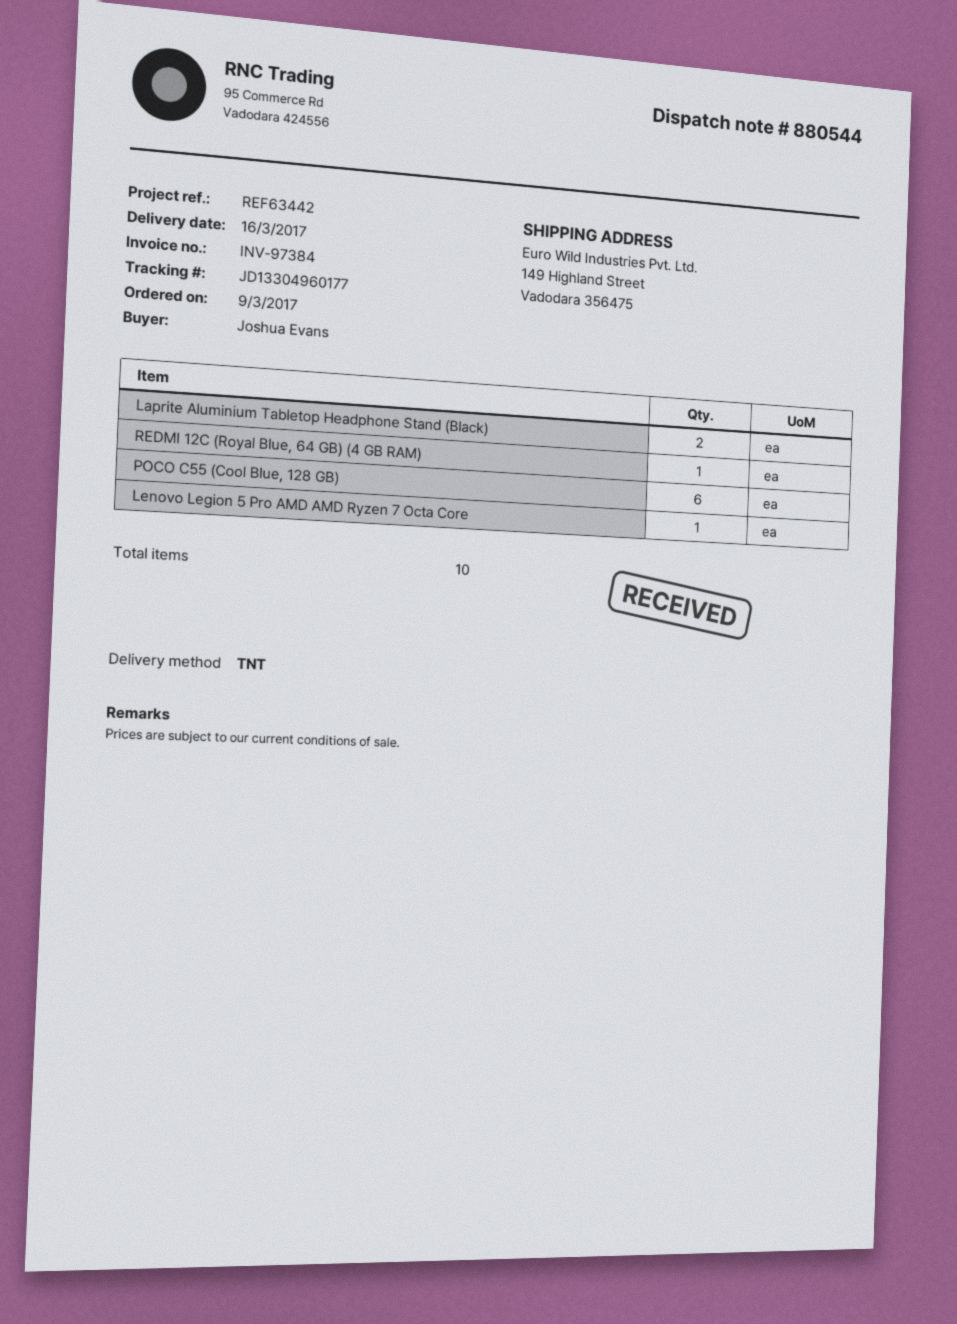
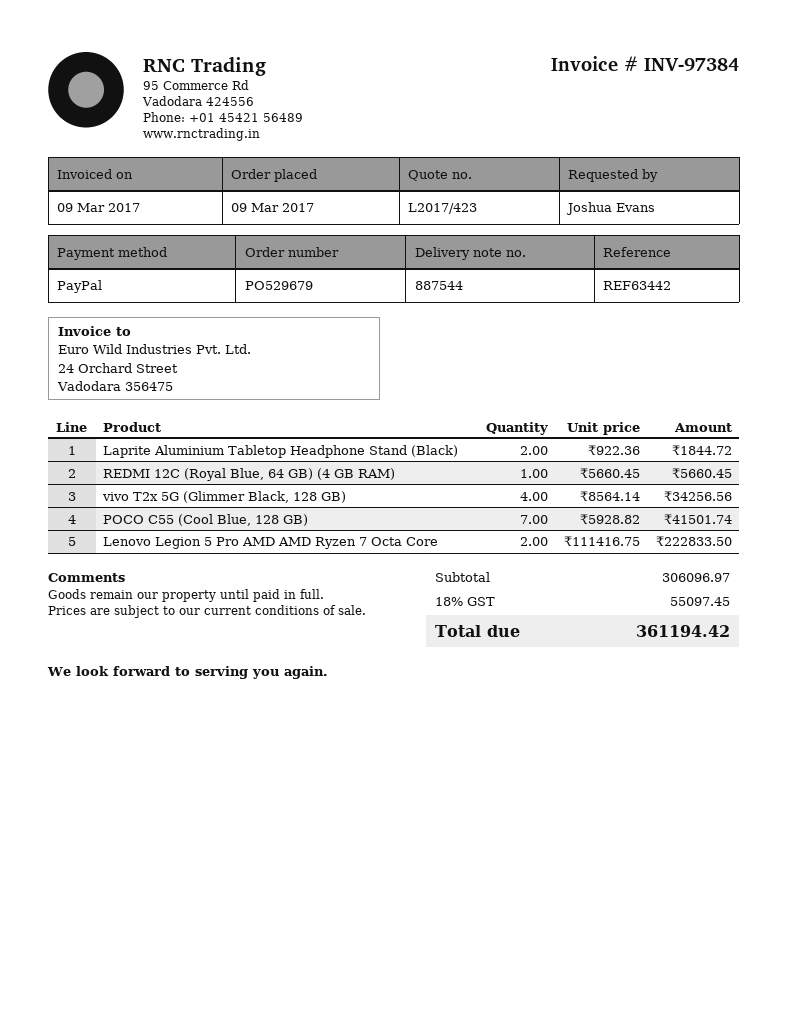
delivery note number: 880544 -> 887544
POCO C55 (Cool Blue, 128 GB): 6 -> 7
Lenovo Legion 5 Pro AMD AMD Ryzen 7 Octa Core: 1 -> 2
vivo T2x 5G (Glimmer Black, 128 GB): none -> 4

